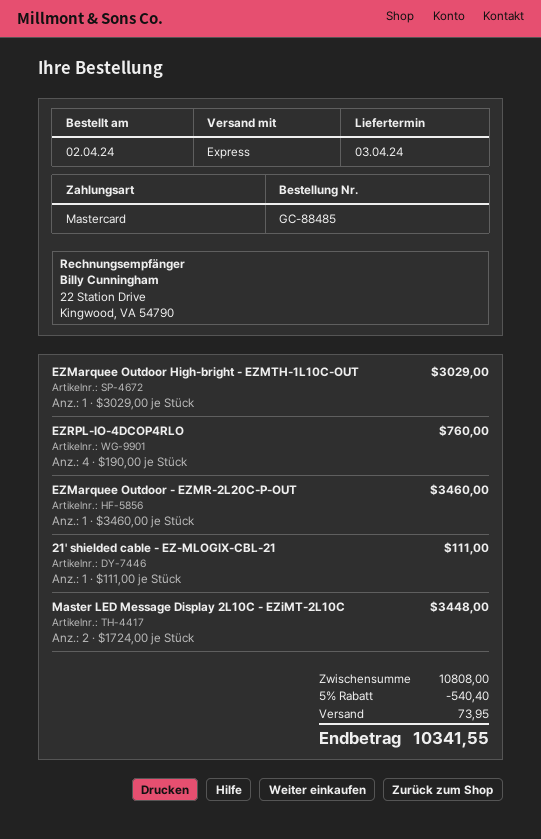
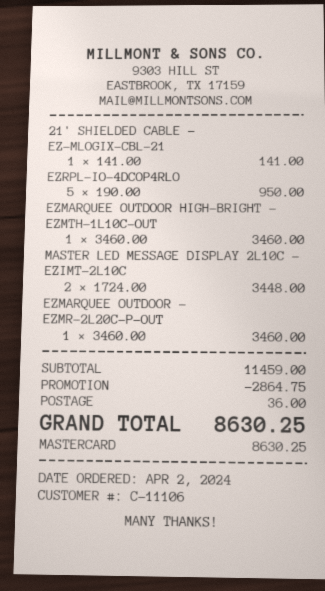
EZMarquee Outdoor High-bright - EZMTH-1L10C-OUT: 1 x 3029.00 = 3029.00 -> 1 x 3460.00 = 3460.00
EZRPL-IO-4DCOP4RLO: 4 x 190.00 = 760.00 -> 5 x 190.00 = 950.00
21' shielded cable - EZ-MLOGIX-CBL-21: 1 x 111.00 = 111.00 -> 1 x 141.00 = 141.00
subtotal: 10808.00 -> 11459.00
discount: 540.40 -> 2864.75
shipping: 73.95 -> 36.00
total: 10341.55 -> 8630.25

